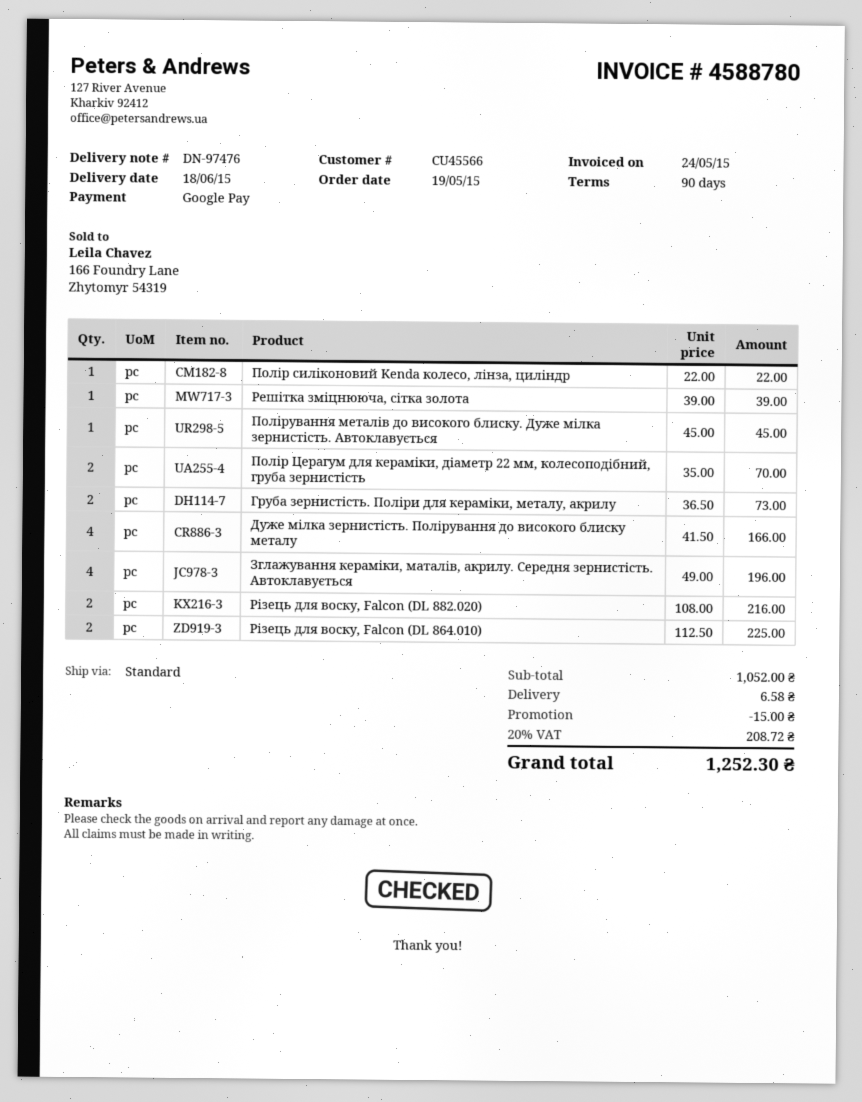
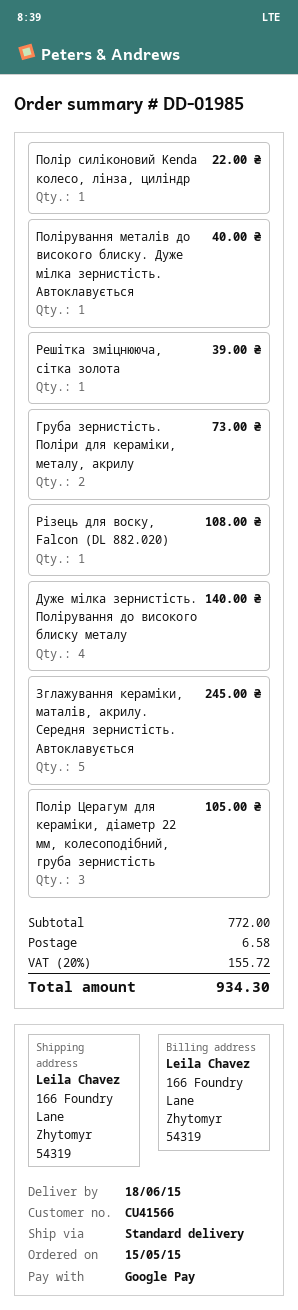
order date: 2015-05-19 -> 2015-05-15
customer number: CU45566 -> CU41566
Полірування металів до високого блиску. Дуже мілка зернистість. Автоклавується: 1 for 45.00 -> 1 for 40.00
Полір Церагум для кераміки, діаметр 22 мм, колесоподібний, груба зернистість: 2 for 70.00 -> 3 for 105.00
Дуже мілка зернистість. Полірування до високого блиску металу: 4 for 166.00 -> 4 for 140.00
Зглажування кераміки, маталів, акрилу. Середня зернистість. Автоклавується: 4 for 196.00 -> 5 for 245.00
Різець для воску, Falcon (DL 882.020): 2 for 216.00 -> 1 for 108.00
Різець для воску, Falcon (DL 864.010): 2 for 225.00 -> none
subtotal: 1052.00 -> 772.00
discount: 15.00 -> none
tax: 20% = 208.72 -> 20% = 155.72
total: 1252.30 -> 934.30

